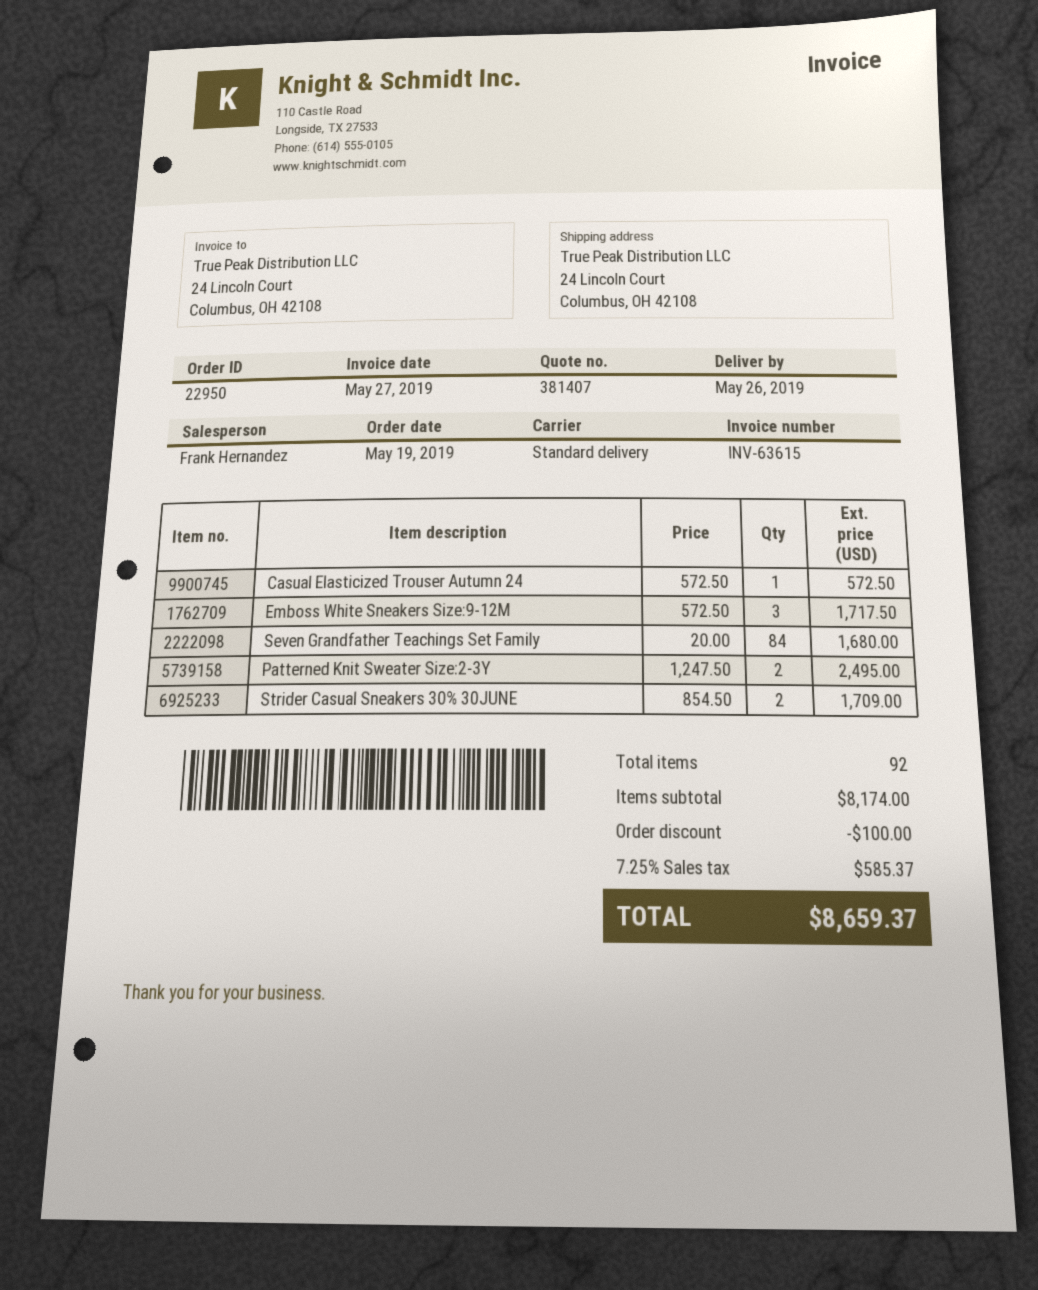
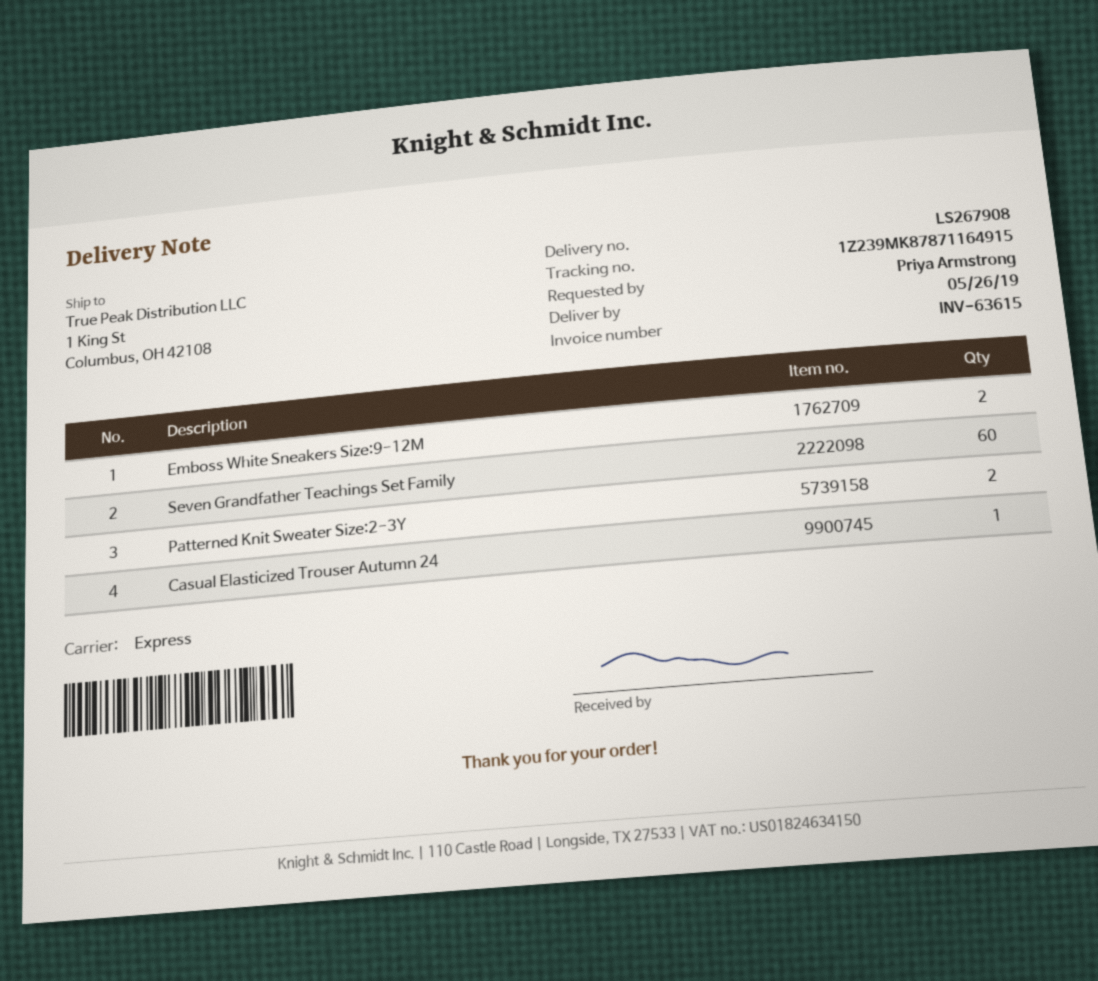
shipping method: standard -> express
ship to: 24 Lincoln Court, Columbus, OH 42108 -> 1 King St, Columbus, OH 42108
Emboss White Sneakers Size:9-12M: 3 -> 2
Seven Grandfather Teachings Set Family: 84 -> 60
Strider Casual Sneakers 30% 30JUNE: 2 -> none

